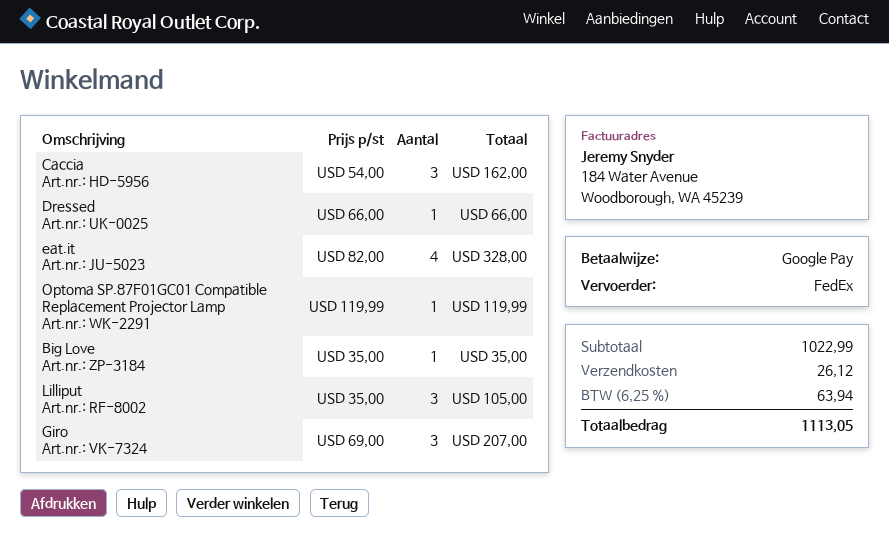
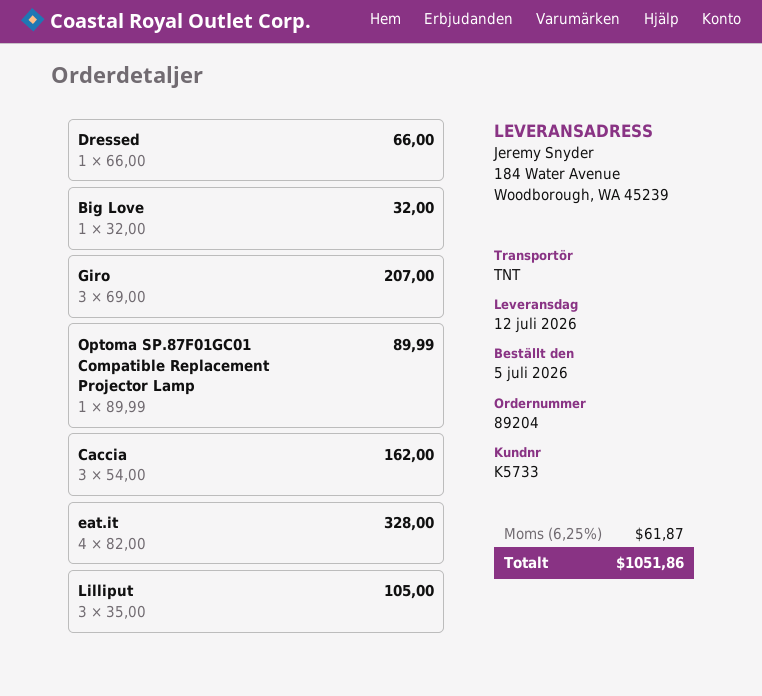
shipping method: FedEx -> TNT
Optoma SP.87F01GC01 Compatible Replacement Projector Lamp: 1 x 119.99 = 119.99 -> 1 x 89.99 = 89.99
Big Love: 1 x 35.00 = 35.00 -> 1 x 32.00 = 32.00
shipping: 26.12 -> none
tax: 6.25% = 63.94 -> 6.25% = 61.87
total: 1113.05 -> 1051.86

